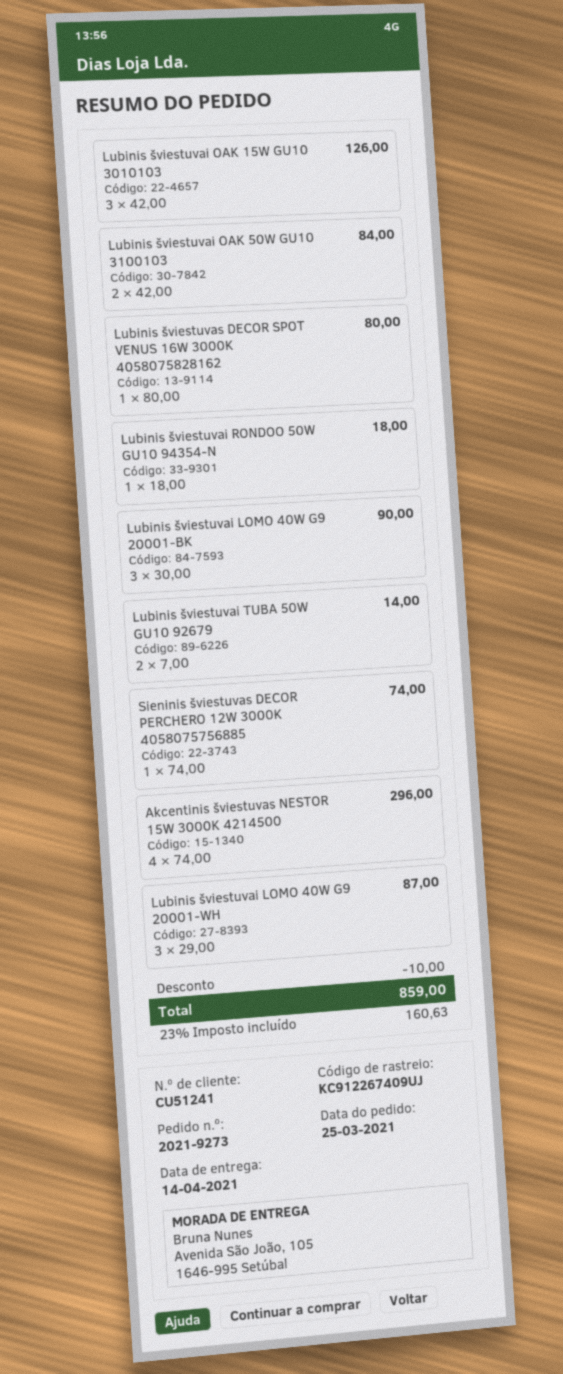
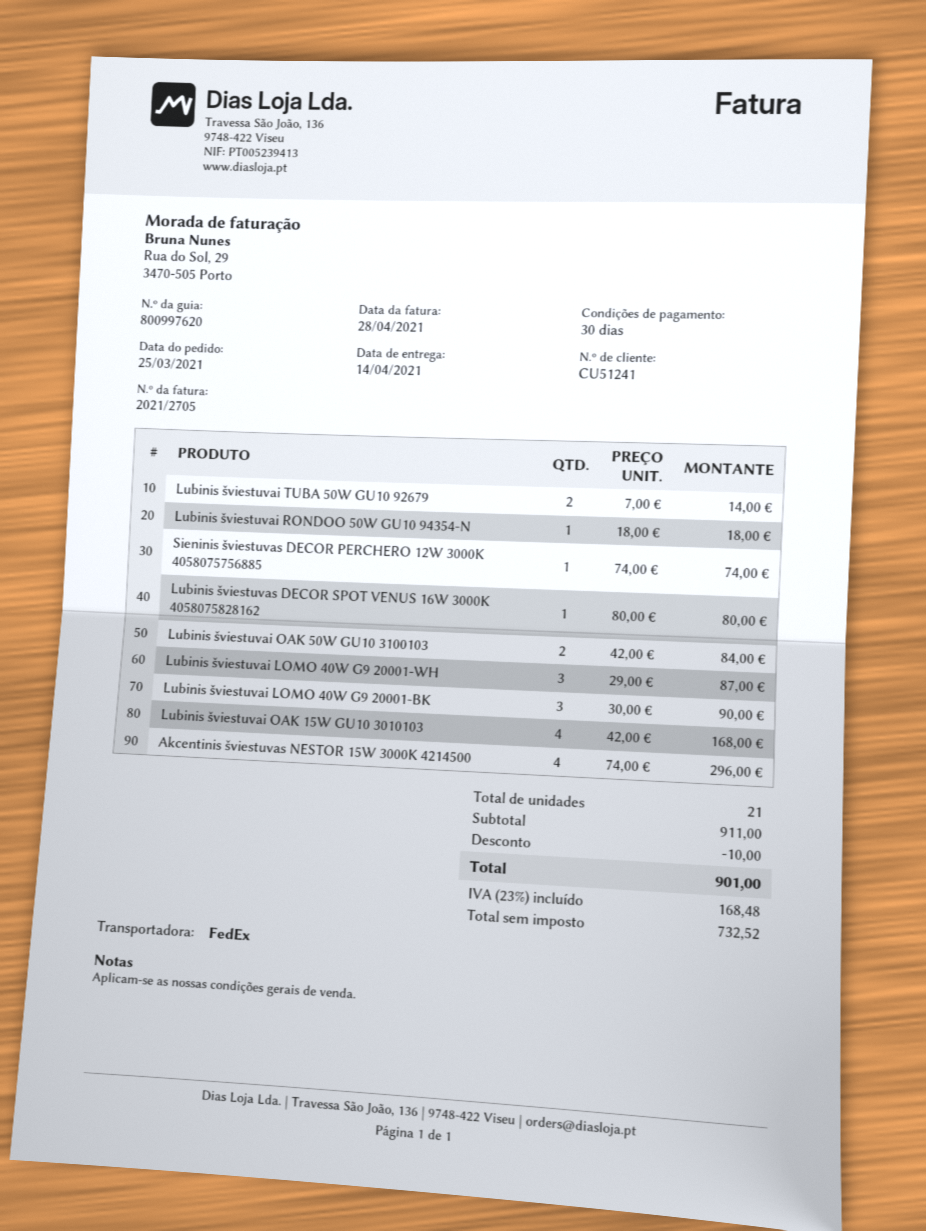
Lubinis šviestuvai OAK 15W GU10 3010103: 3 x 42.00 = 126.00 -> 4 x 42.00 = 168.00
tax: 23% = 160.63 -> 23% = 168.48
total: 859.00 -> 901.00

